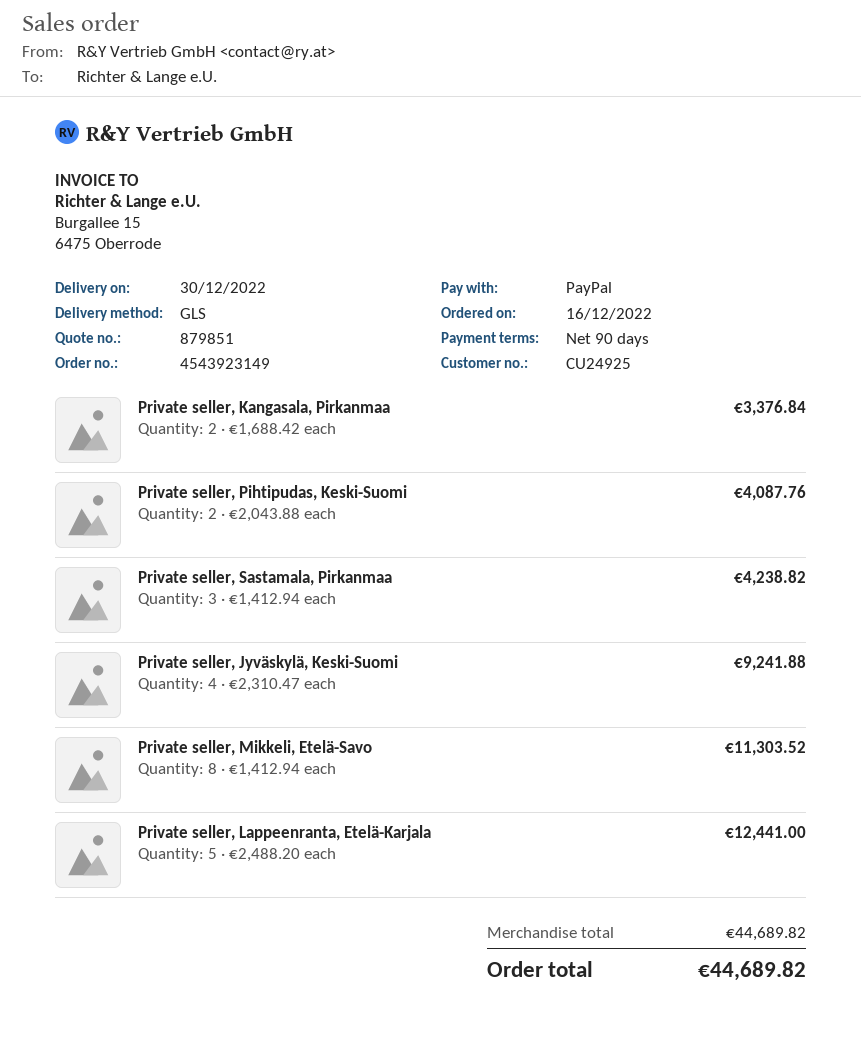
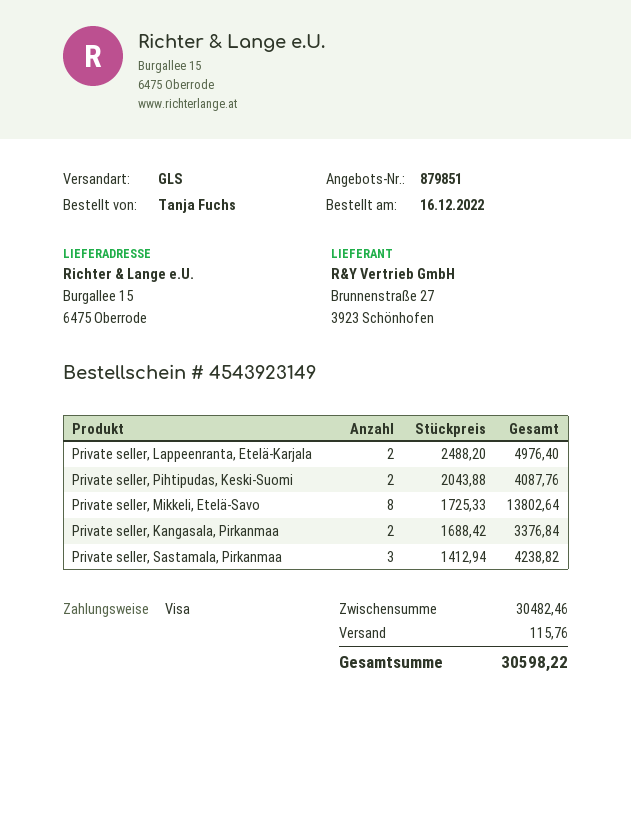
payment method: PayPal -> Visa
Private seller, Jyväskylä, Keski-Suomi: 4 x 2310.47 = 9241.88 -> none
Private seller, Mikkeli, Etelä-Savo: 8 x 1412.94 = 11303.52 -> 8 x 1725.33 = 13802.64
Private seller, Lappeenranta, Etelä-Karjala: 5 x 2488.20 = 12441.00 -> 2 x 2488.20 = 4976.40
subtotal: 44689.82 -> 30482.46
shipping: none -> 115.76
total: 44689.82 -> 30598.22

